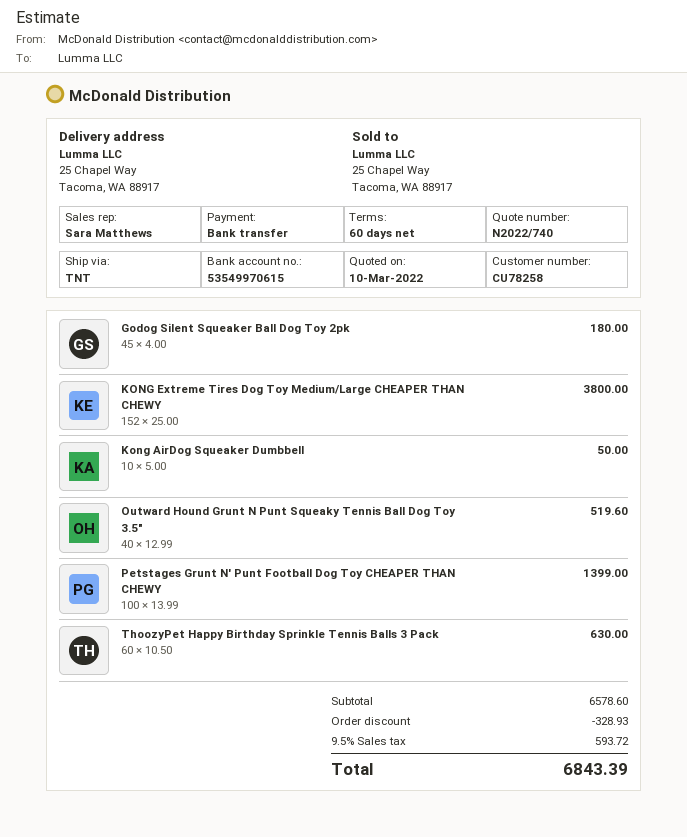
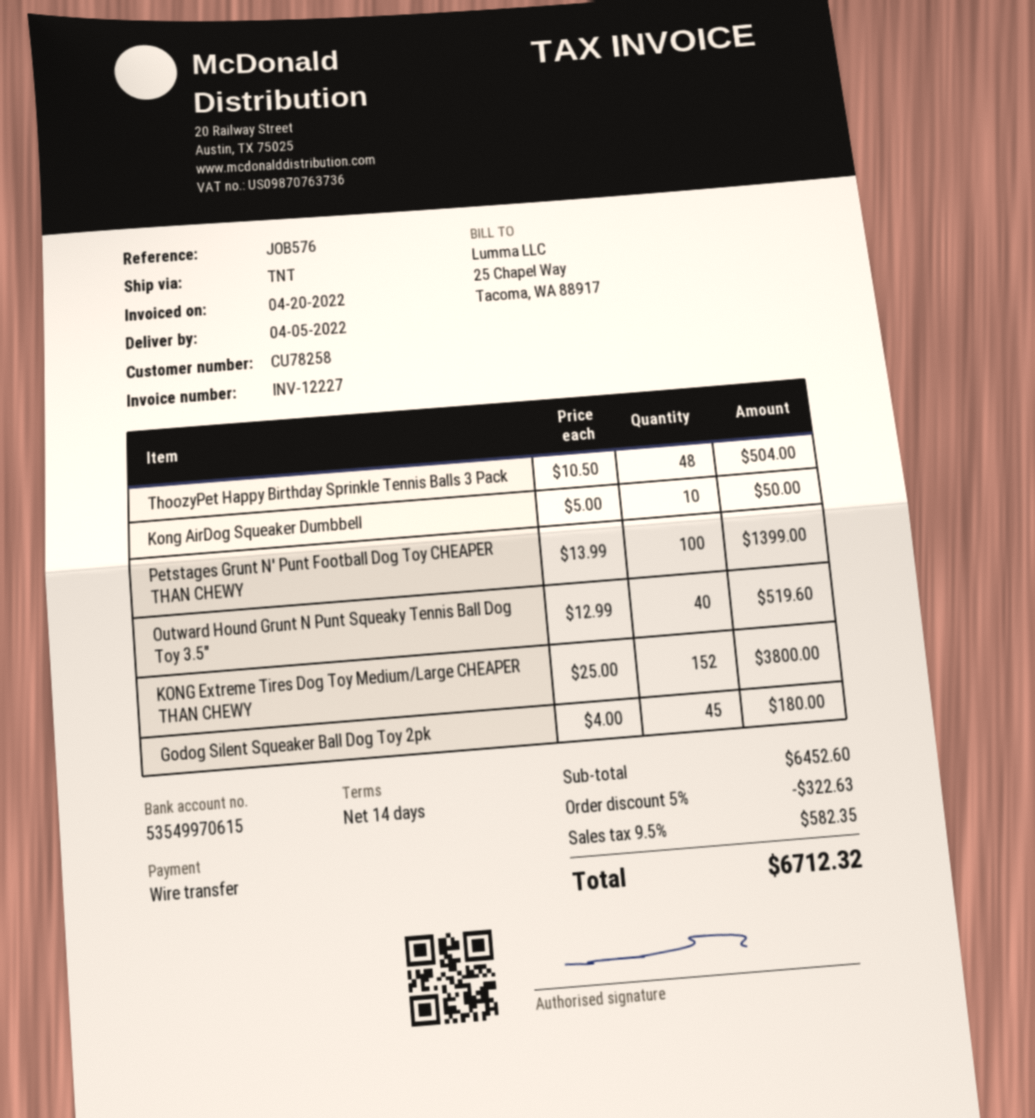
payment terms: 60 days -> 14 days
ThoozyPet Happy Birthday Sprinkle Tennis Balls 3 Pack: 60 x 10.50 = 630.00 -> 48 x 10.50 = 504.00
subtotal: 6578.60 -> 6452.60
discount: 328.93 -> 322.63
tax: 9.5% = 593.72 -> 9.5% = 582.35
total: 6843.39 -> 6712.32

